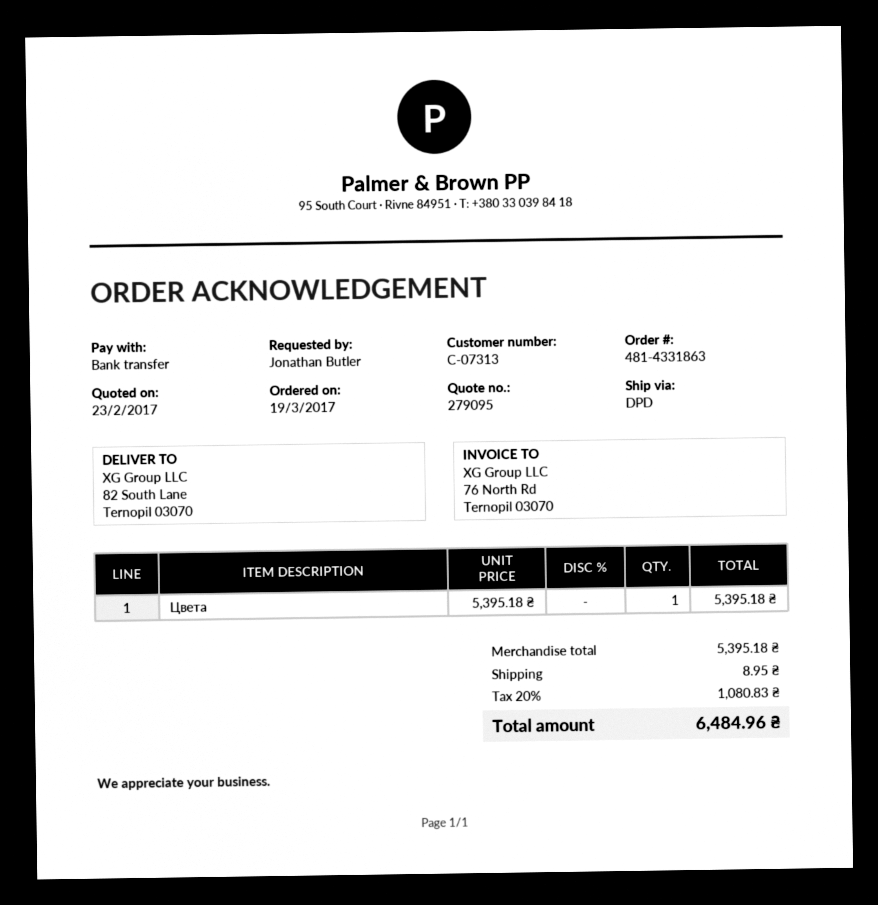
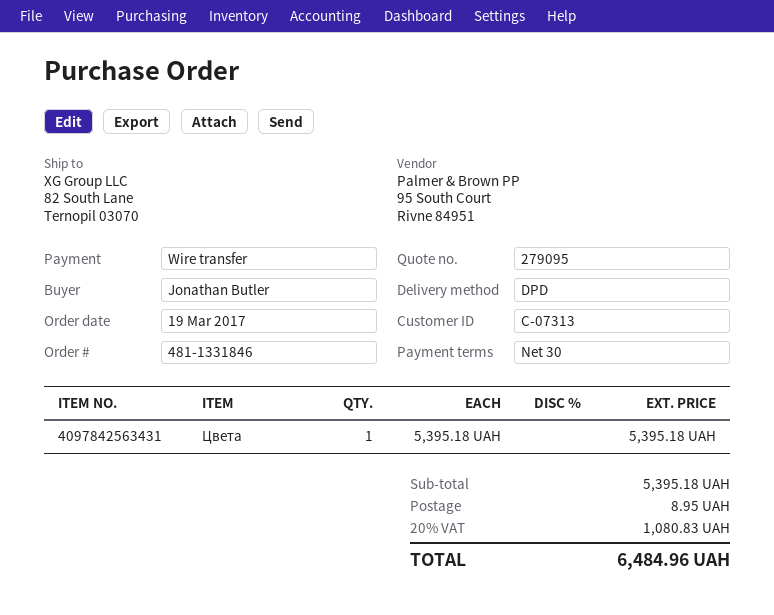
order number: 481-4331863 -> 481-1331846

